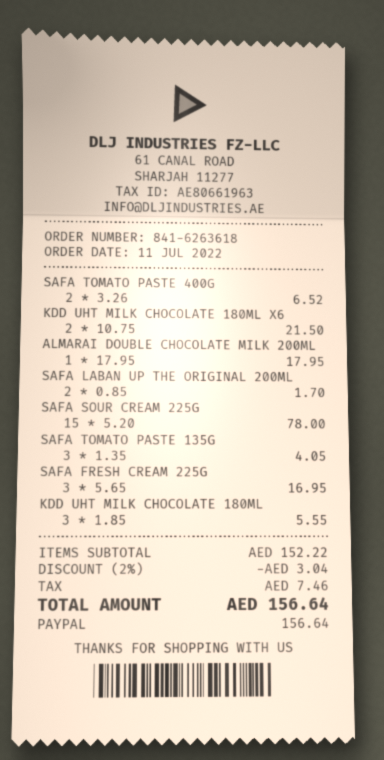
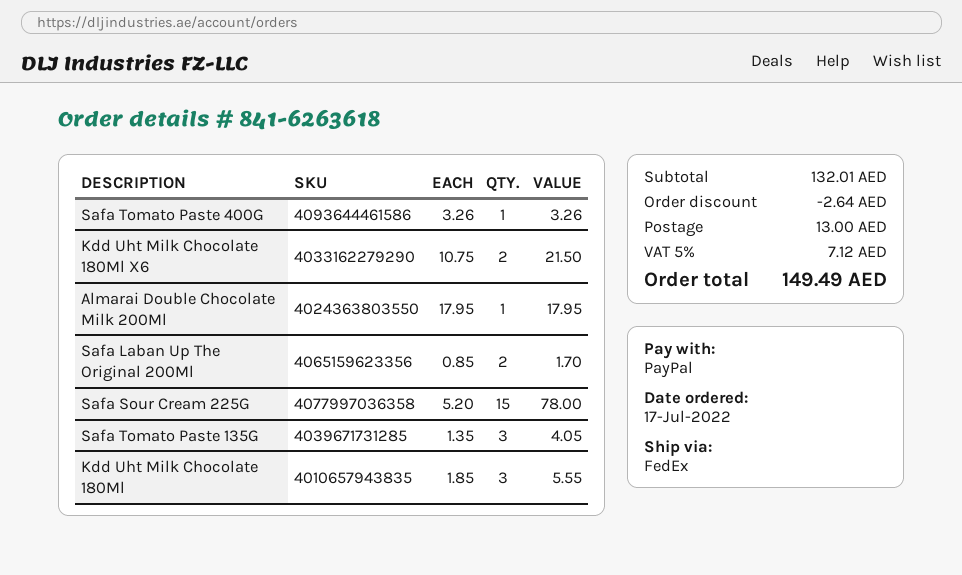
order date: 2022-07-11 -> 2022-07-17
SAFA TOMATO PASTE 400G: 2 x 3.26 = 6.52 -> 1 x 3.26 = 3.26
SAFA FRESH CREAM 225G: 3 x 5.65 = 16.95 -> none
subtotal: 152.22 -> 132.01
discount: 3.04 -> 2.64
shipping: none -> 13.00
tax: 7.46 -> 7.12
total: 156.64 -> 149.49

